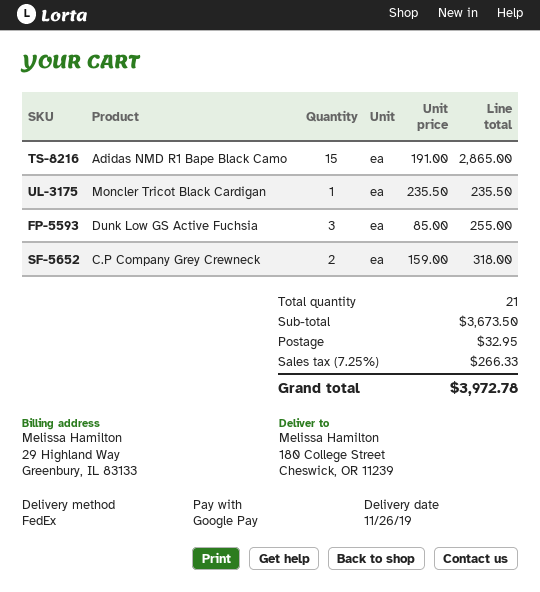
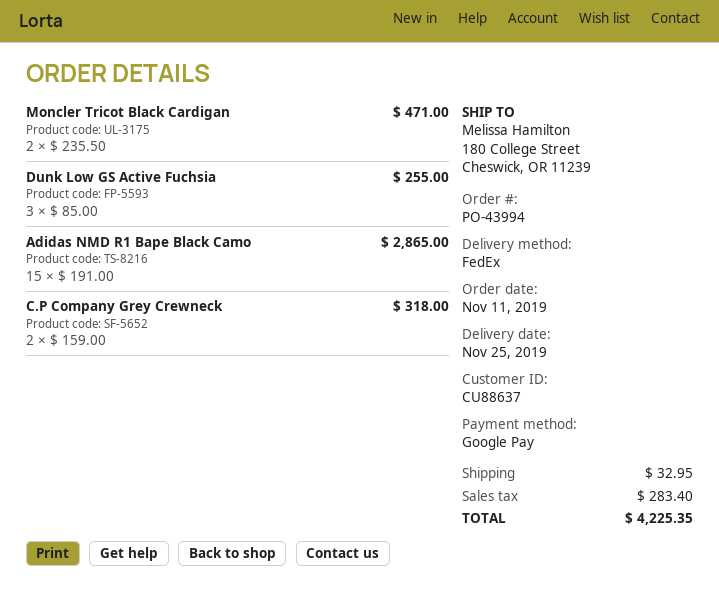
delivery date: 2019-11-26 -> 2019-11-25
Moncler Tricot Black Cardigan: 1 x 235.50 = 235.50 -> 2 x 235.50 = 471.00
tax: 266.33 -> 283.40
total: 3972.78 -> 4225.35

